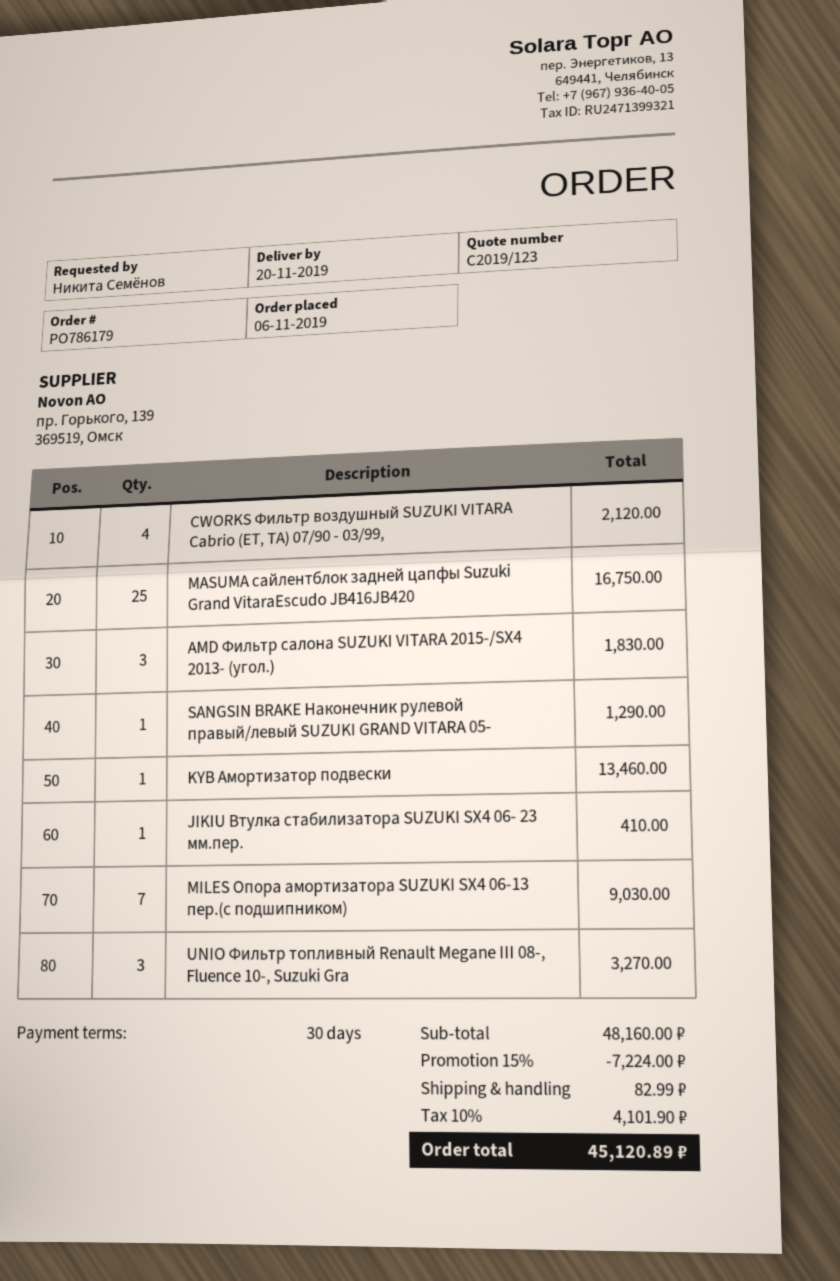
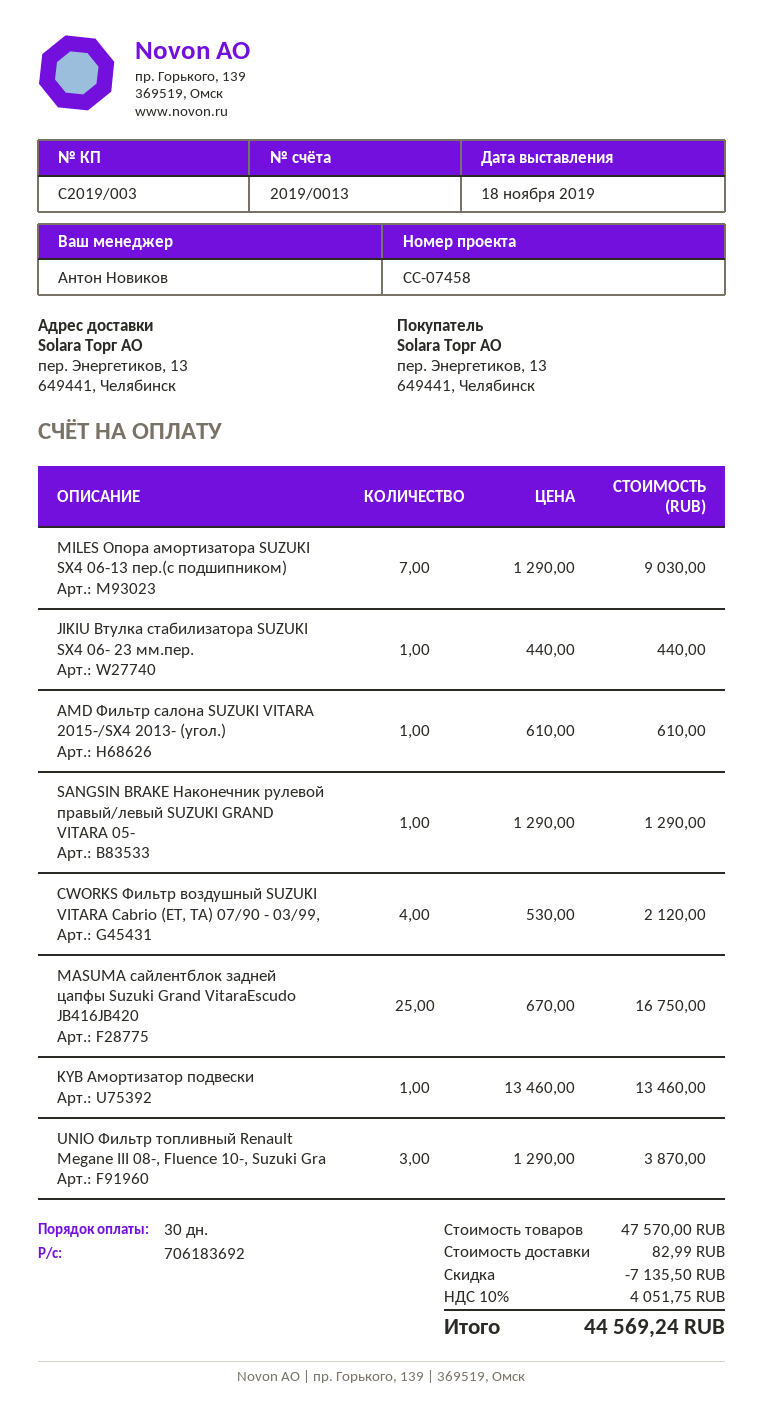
quote number: C2019/123 -> C2019/003
AMD Фильтр салона SUZUKI VITARA 2015-/SX4 2013- (угол.): 3 for 1830.00 -> 1 for 610.00
JIKIU Втулка стабилизатора SUZUKI SX4 06- 23 мм.пер.: 1 for 410.00 -> 1 for 440.00
UNIO Фильтр топливный Renault Megane III 08-, Fluence 10-, Suzuki Gra: 3 for 3270.00 -> 3 for 3870.00
subtotal: 48160.00 -> 47570.00
discount: 7224.00 -> 7135.50
tax: 10% = 4101.90 -> 10% = 4051.75
total: 45120.89 -> 44569.24

